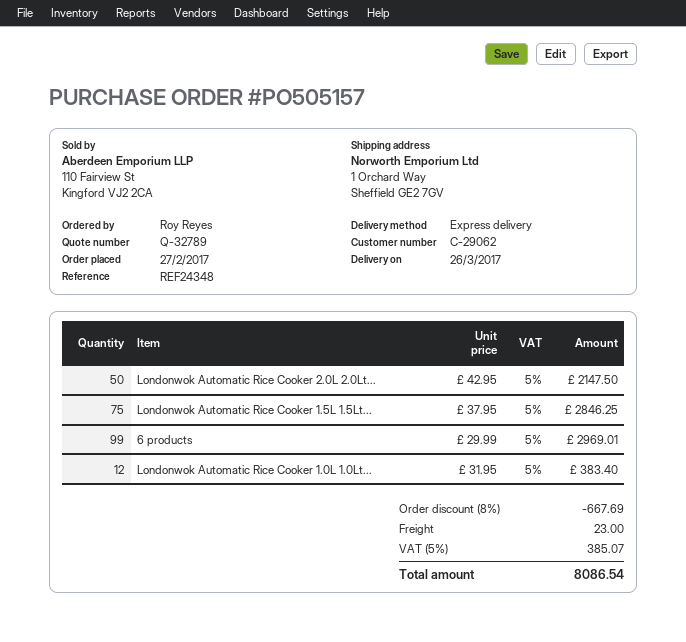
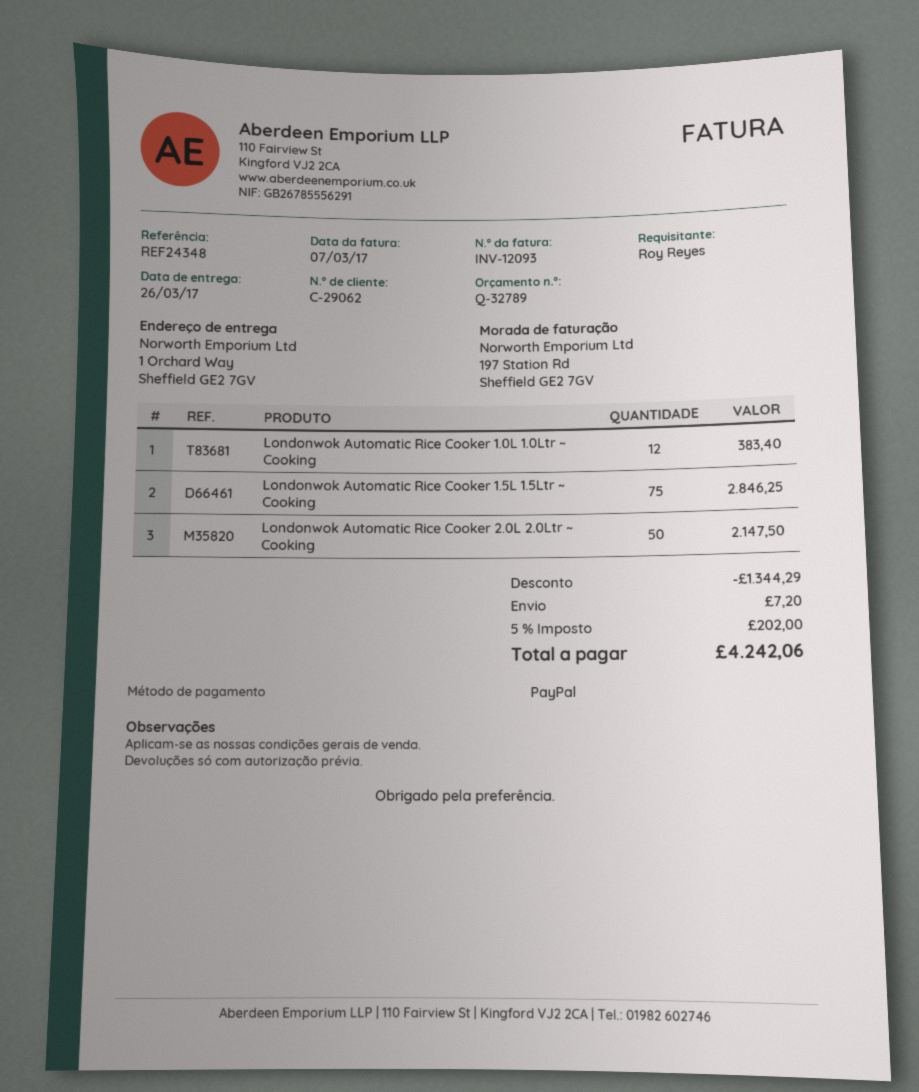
6 products: 99 for 2969.01 -> none
discount: 667.69 -> 1344.29
shipping: 23.00 -> 7.20
tax: 5% = 385.07 -> 5% = 202.00
total: 8086.54 -> 4242.06

